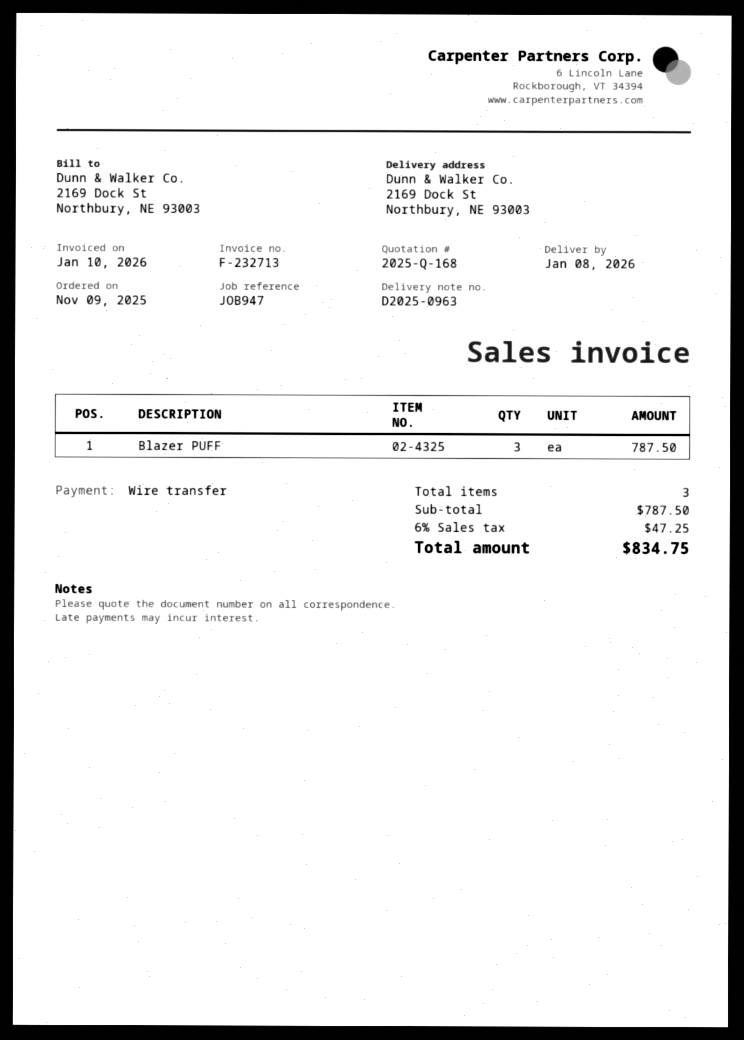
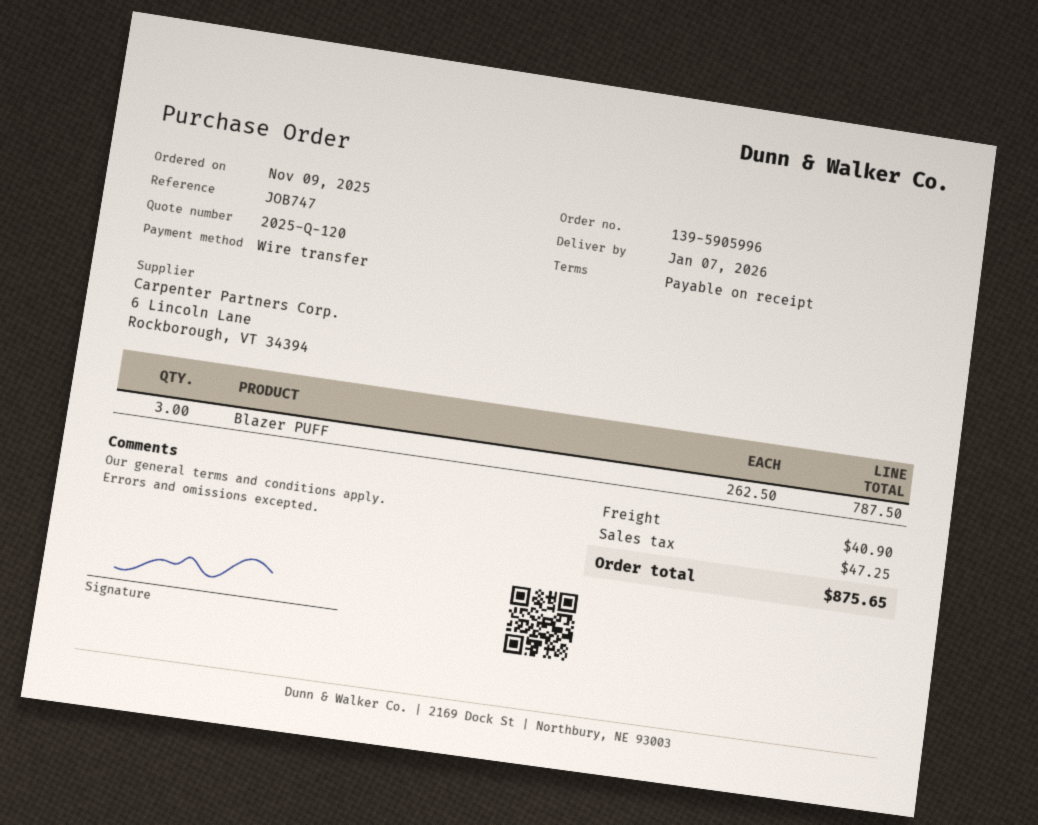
quote number: 2025-Q-168 -> 2025-Q-120
delivery date: 2026-01-08 -> 2026-01-07
reference: JOB947 -> JOB747
shipping: none -> 40.90
total: 834.75 -> 875.65

